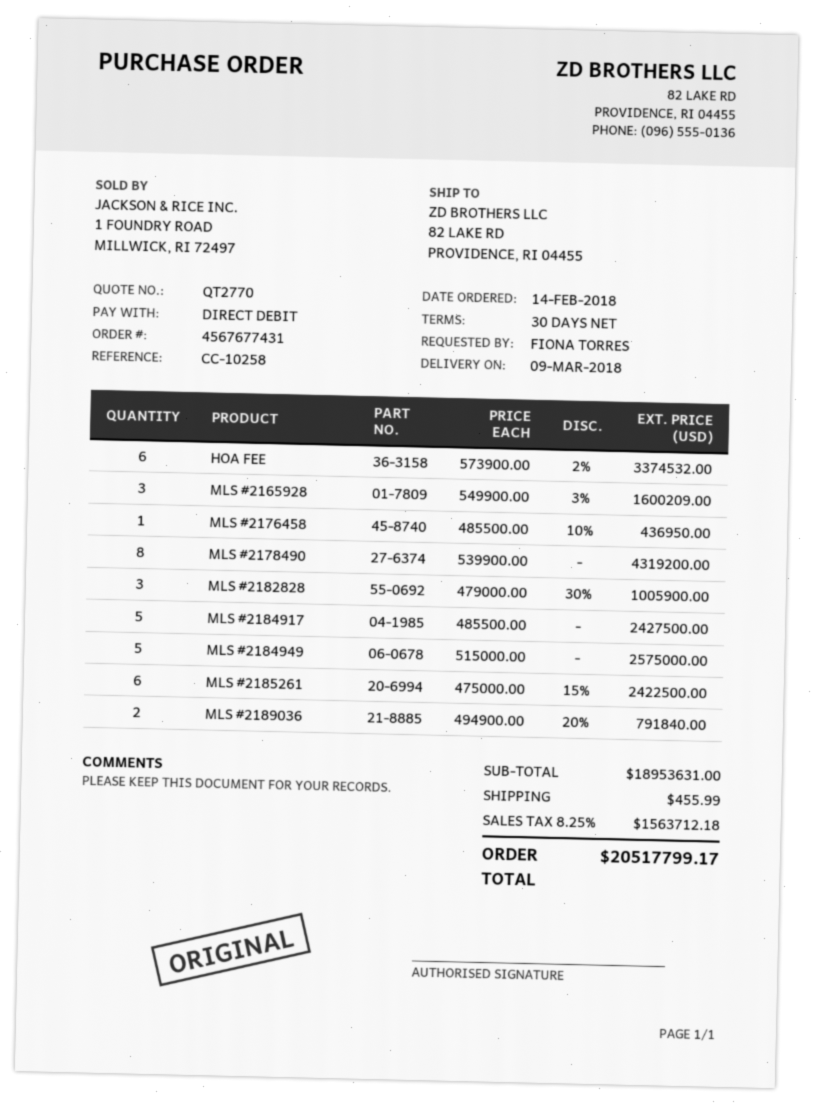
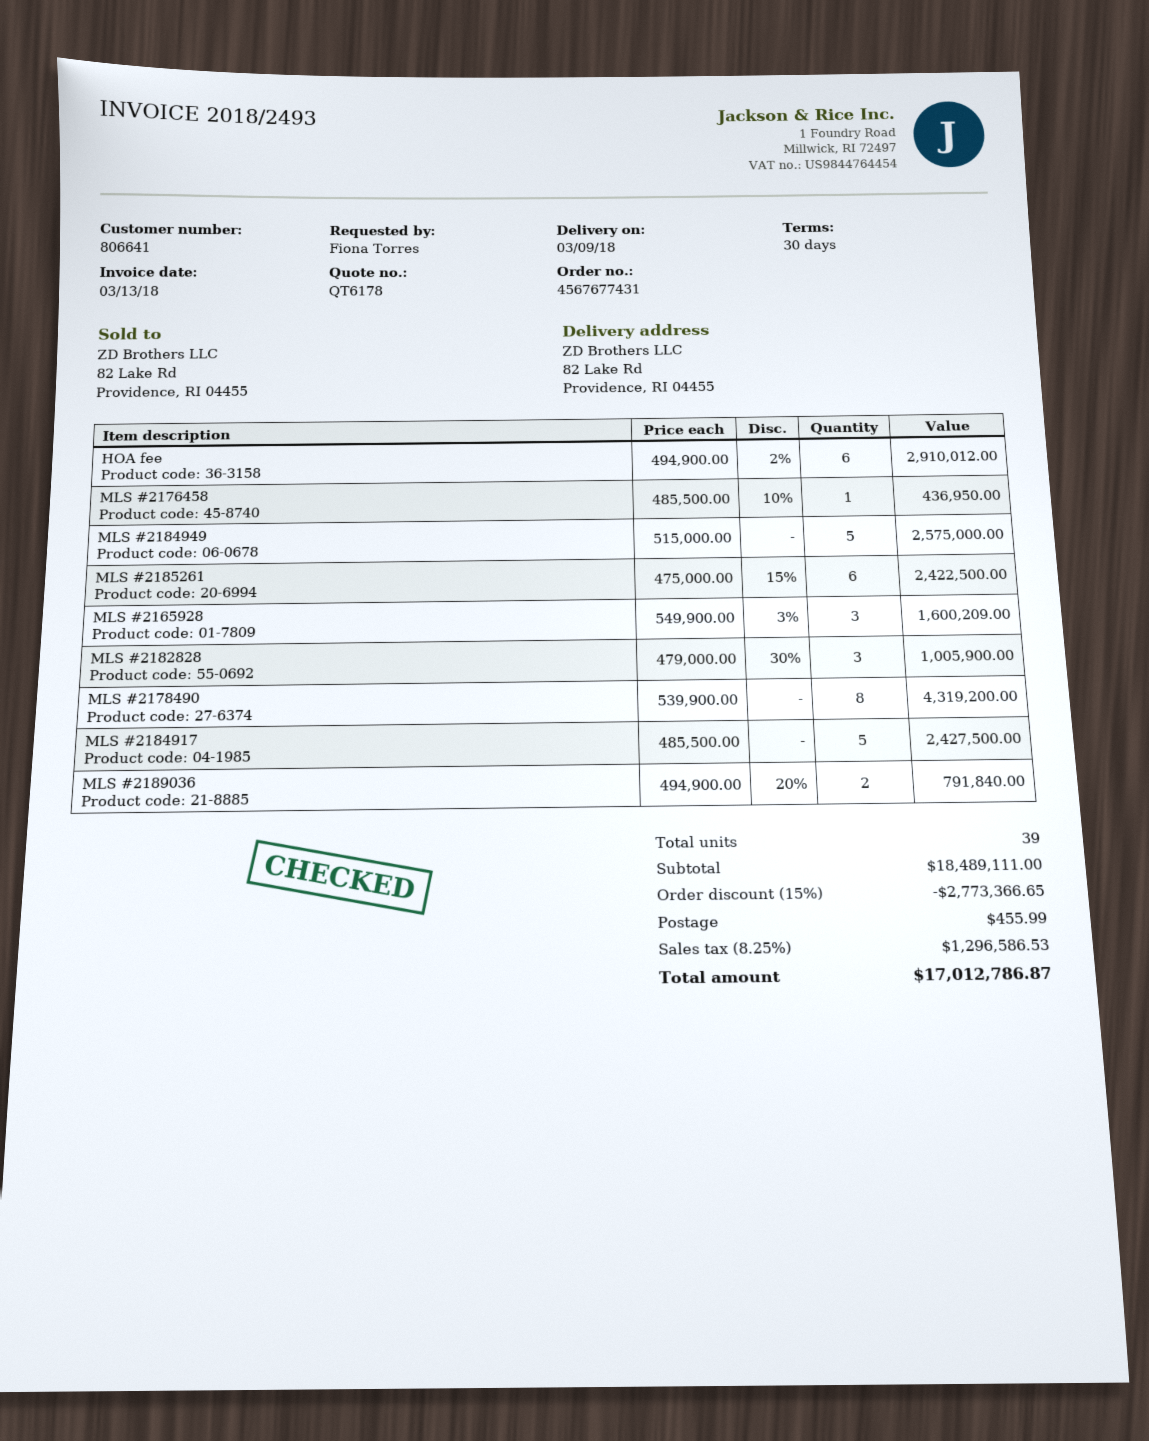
quote number: QT2770 -> QT6178
HOA FEE: 6 x 573900.00 - 2% = 3374532.00 -> 6 x 494900.00 - 2% = 2910012.00
subtotal: 18953631.00 -> 18489111.00
discount: none -> 15% = 2773366.65
tax: 8.25% = 1563712.18 -> 8.25% = 1296586.53
total: 20517799.17 -> 17012786.87

